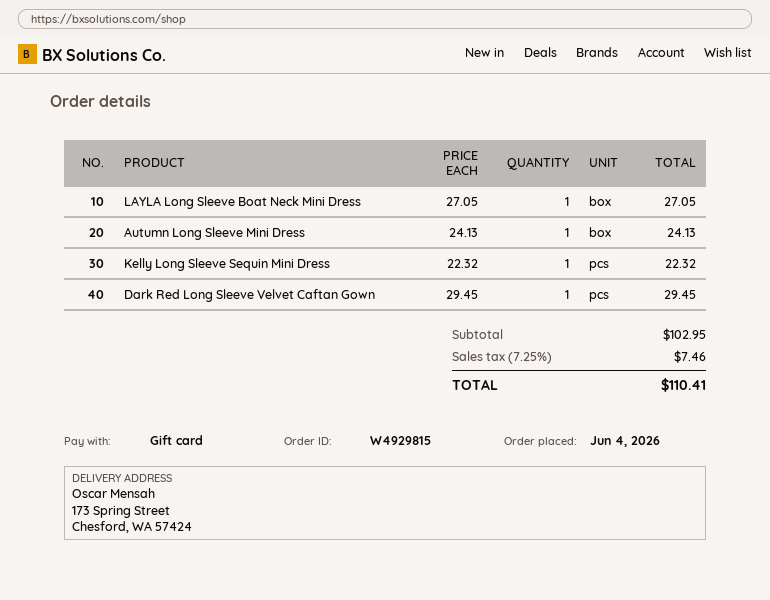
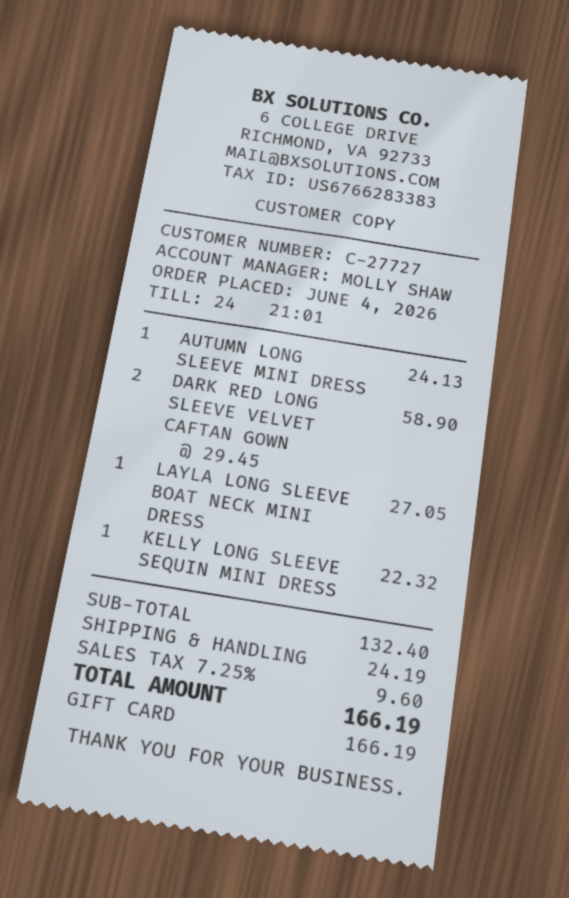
Dark Red Long Sleeve Velvet Caftan Gown: 1 x 29.45 = 29.45 -> 2 x 29.45 = 58.90
subtotal: 102.95 -> 132.40
shipping: none -> 24.19
tax: 7.25% = 7.46 -> 7.25% = 9.60
total: 110.41 -> 166.19

